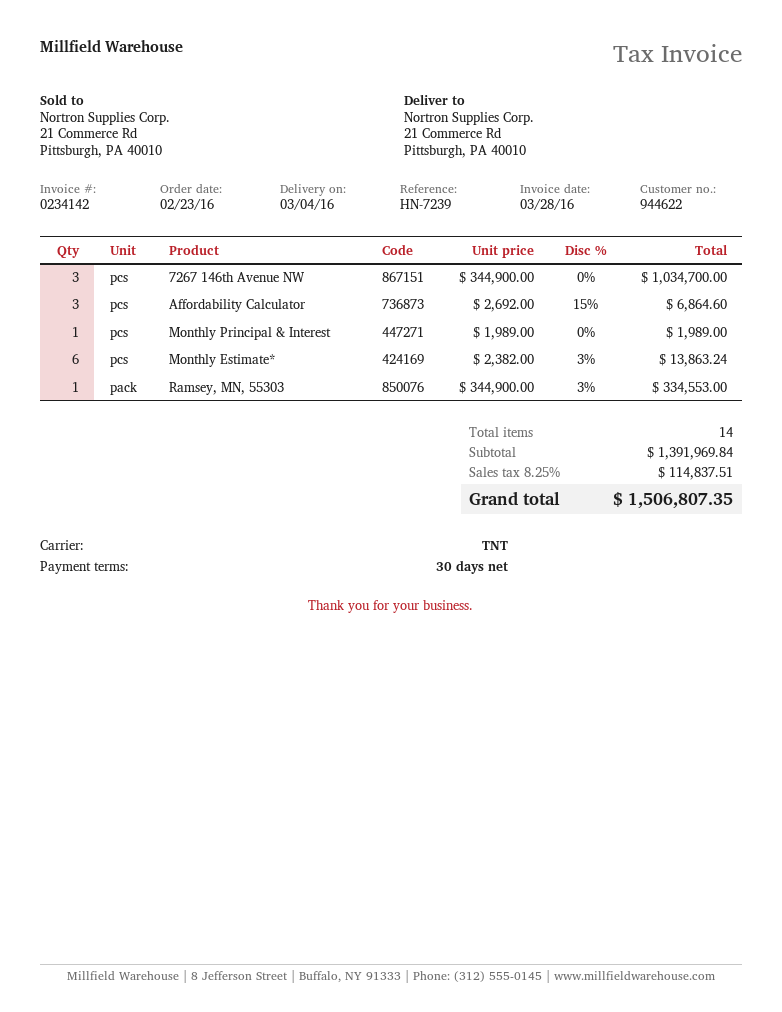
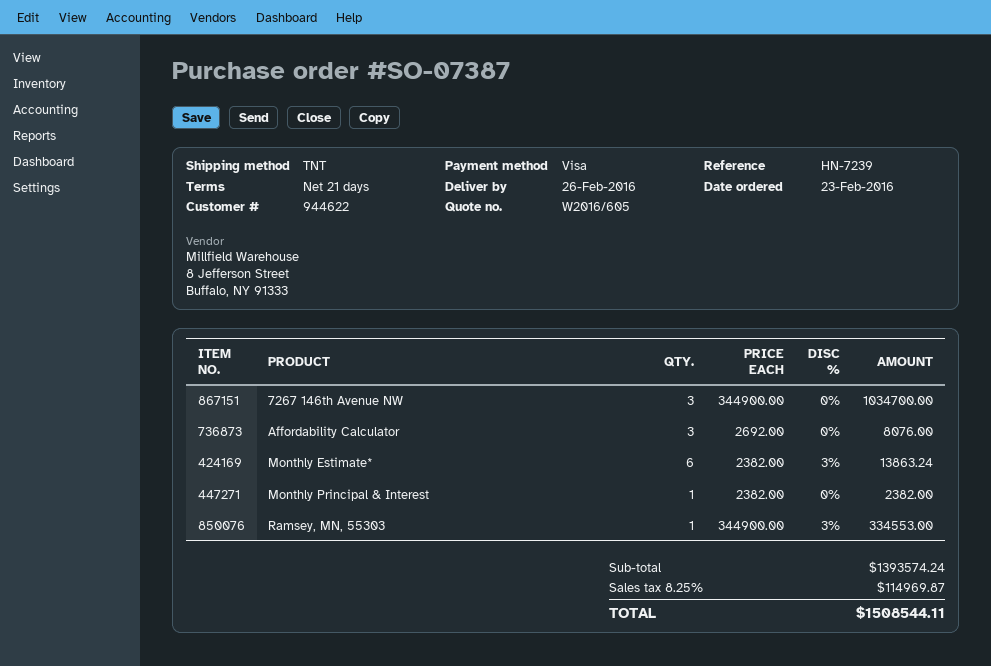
delivery date: 2016-03-04 -> 2016-02-26
payment terms: 30 days -> 21 days
Affordability Calculator: 3 x 2692.00 - 15% = 6864.60 -> 3 x 2692.00 = 8076.00
Monthly Principal & Interest: 1 x 1989.00 = 1989.00 -> 1 x 2382.00 = 2382.00
subtotal: 1391969.84 -> 1393574.24
tax: 8.25% = 114837.51 -> 8.25% = 114969.87
total: 1506807.35 -> 1508544.11

